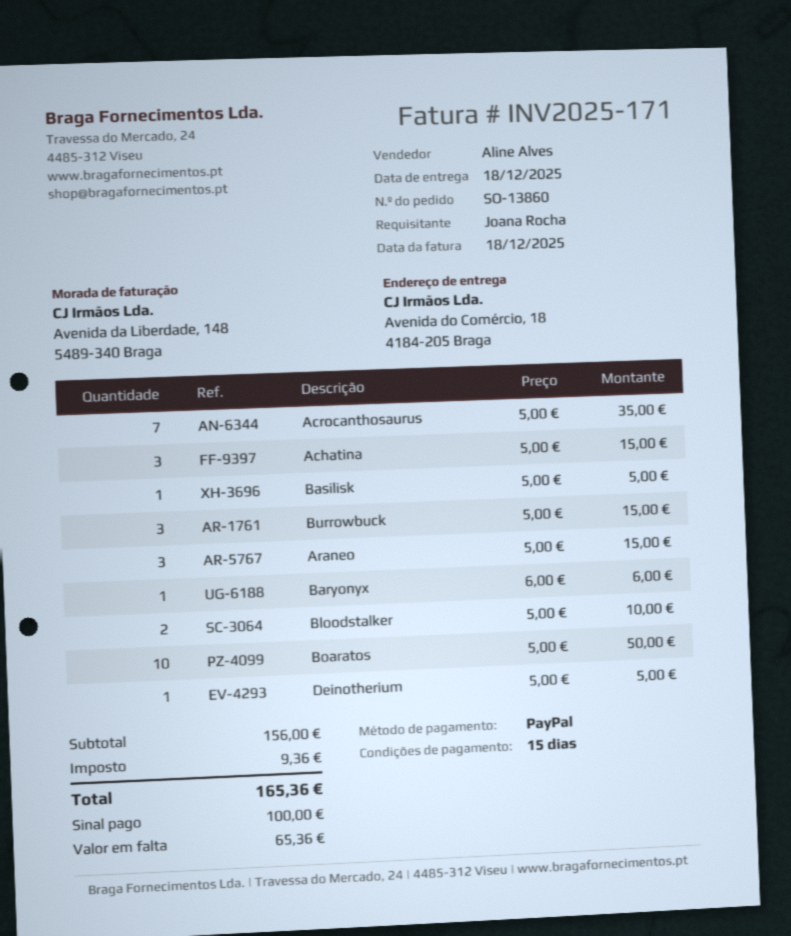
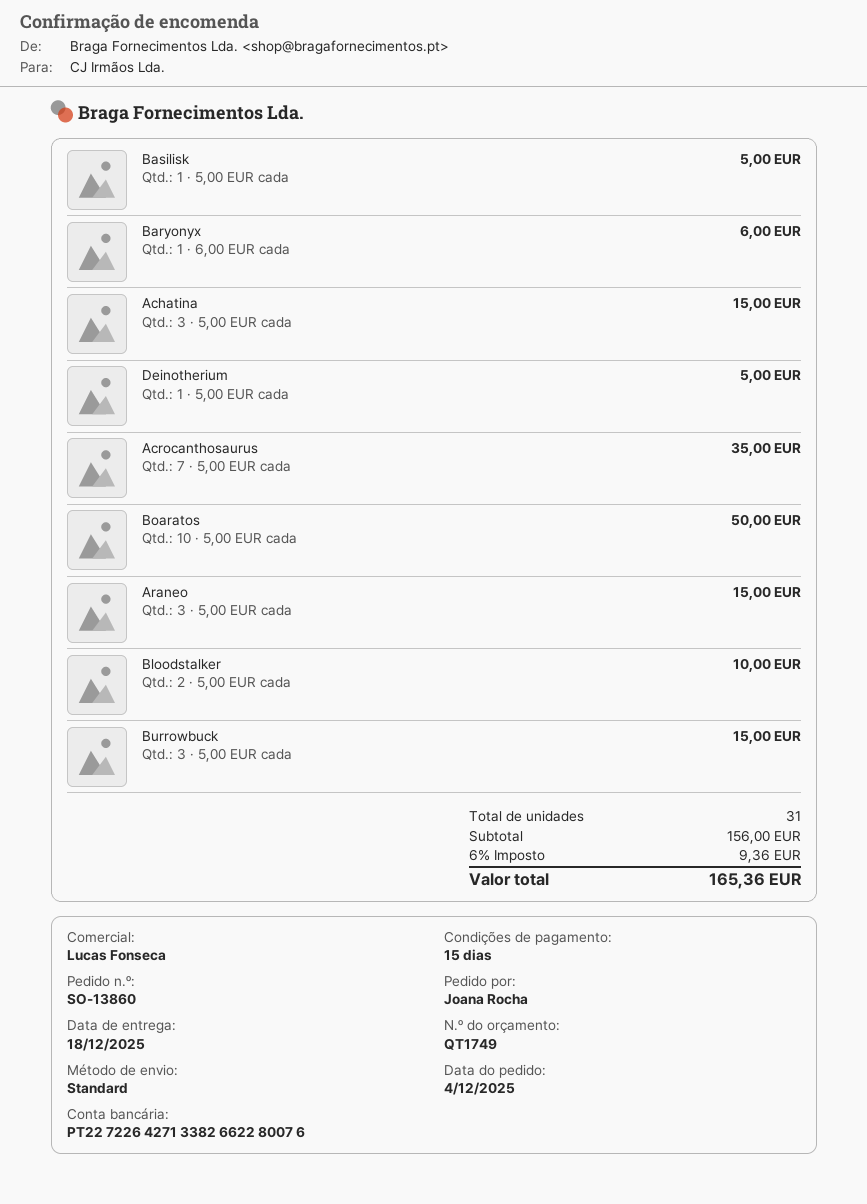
sales rep: Aline Alves -> Lucas Fonseca

